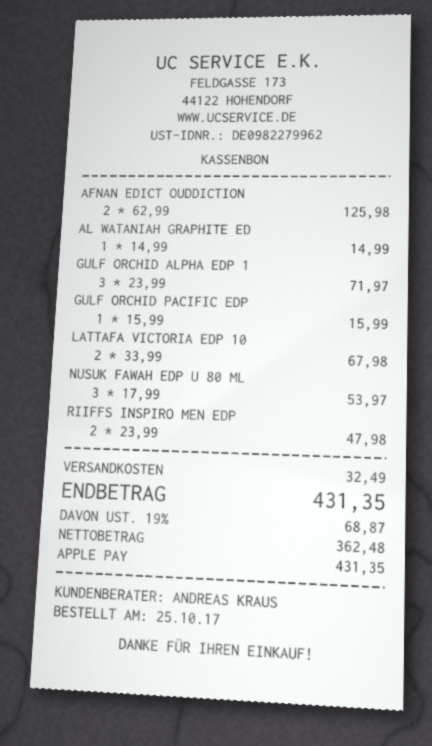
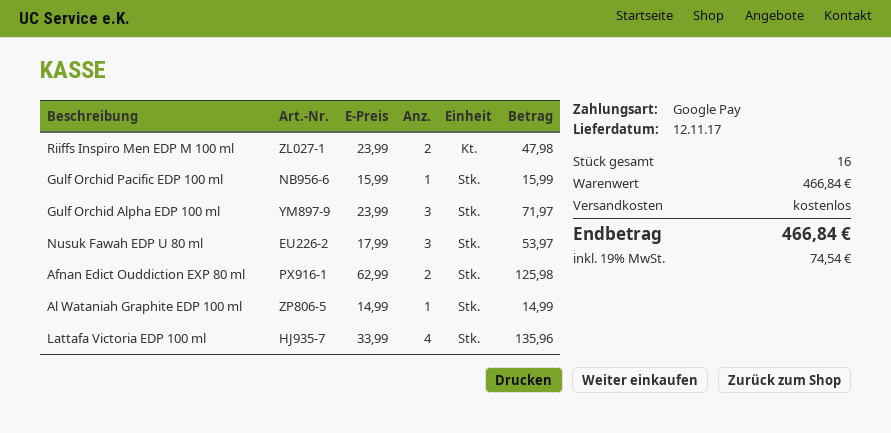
payment method: Apple Pay -> Google Pay
LATTAFA VICTORIA EDP 10: 2 x 33.99 = 67.98 -> 4 x 33.99 = 135.96
shipping: 32.49 -> 0.00
tax: 19% = 68.87 -> 19% = 74.54
total: 431.35 -> 466.84

